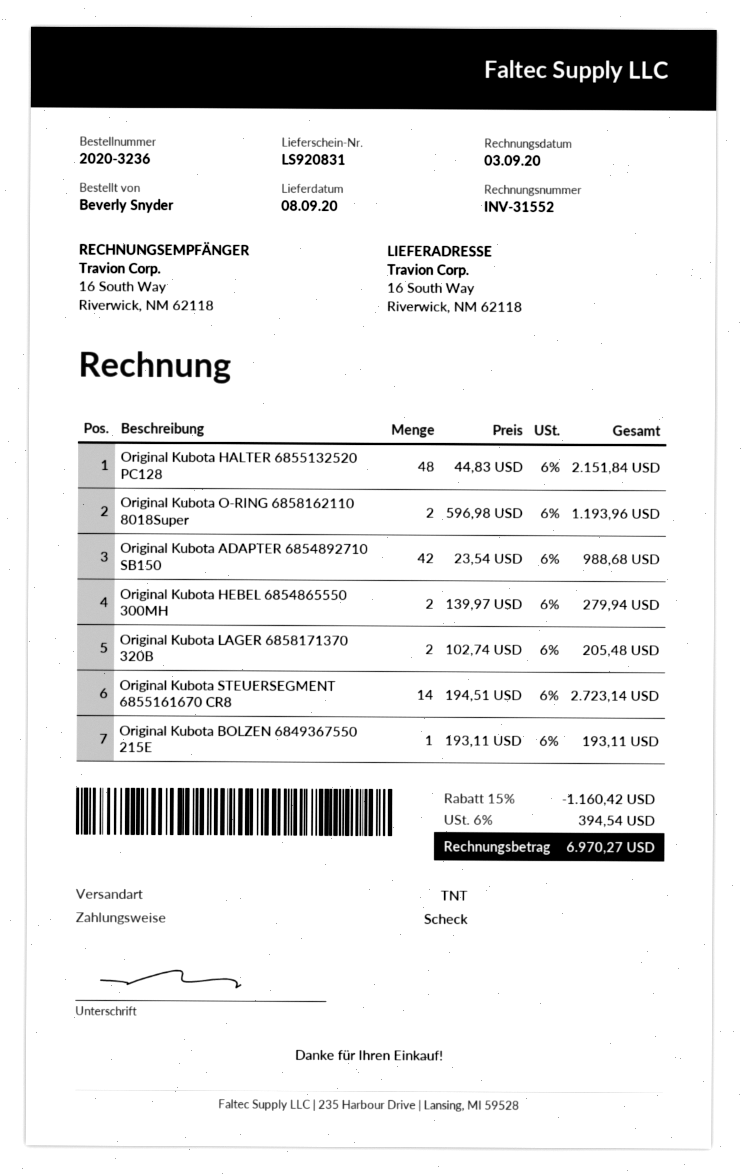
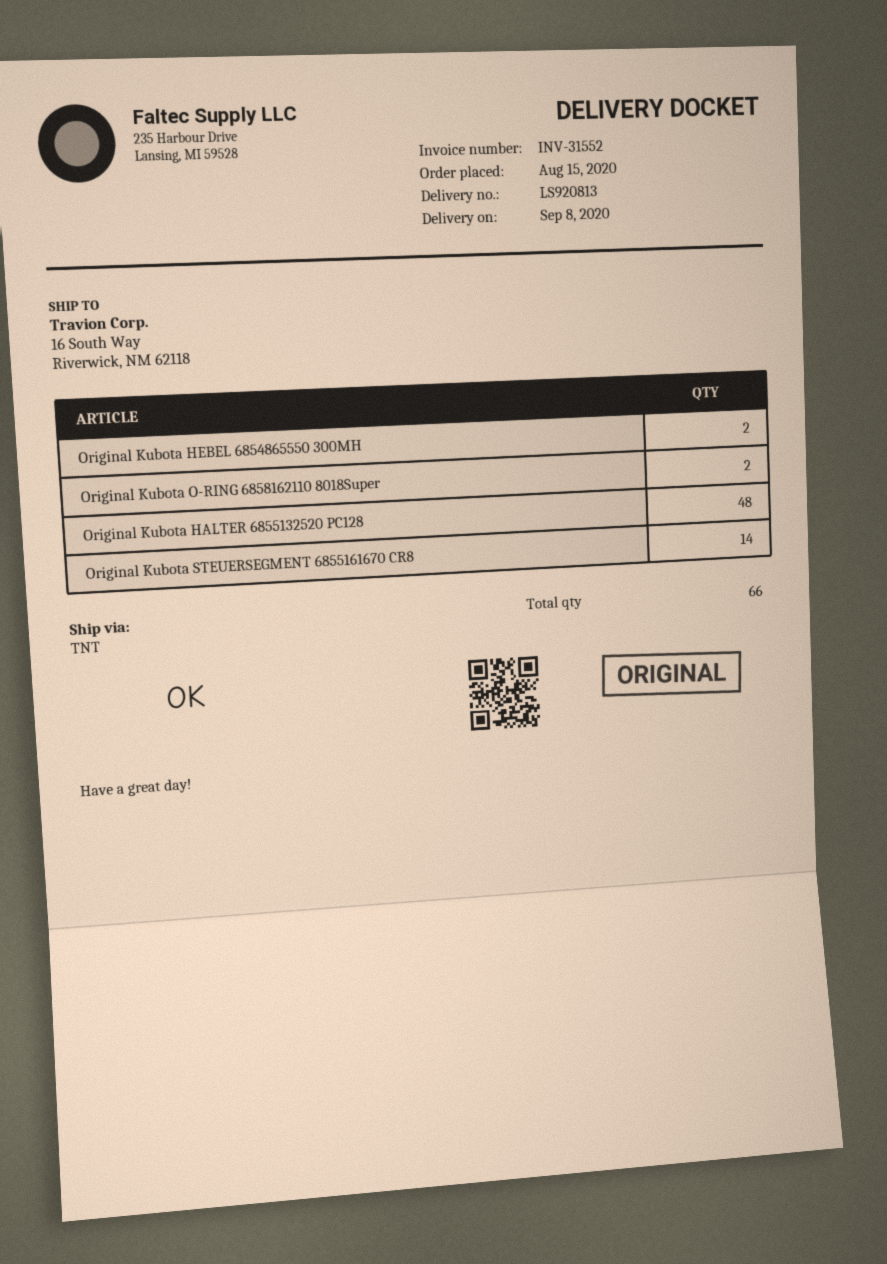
delivery note number: LS920831 -> LS920813
Original Kubota ADAPTER 6854892710 SB150: 42 -> none
Original Kubota LAGER 6858171370 320B: 2 -> none
Original Kubota BOLZEN 6849367550 215E: 1 -> none

